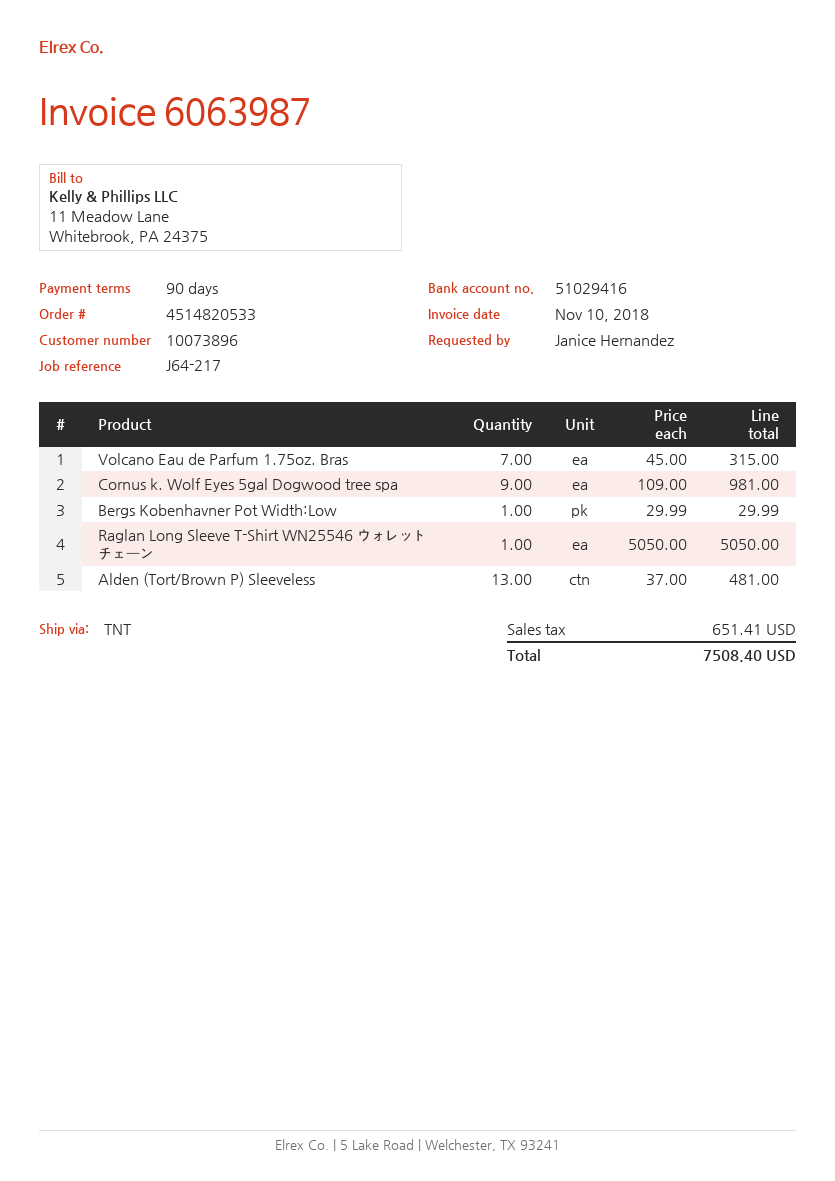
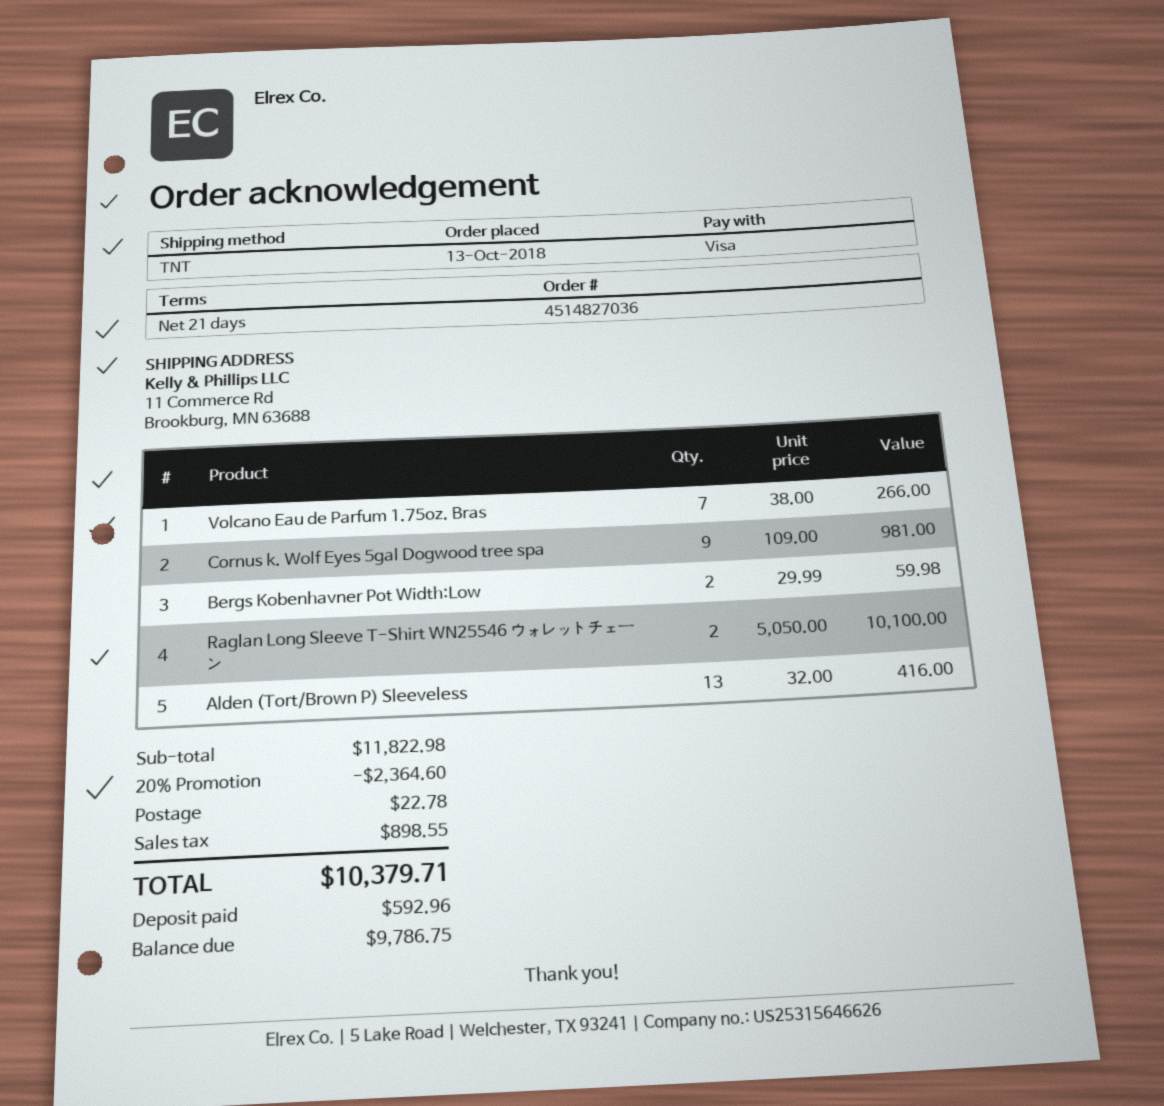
order number: 4514820533 -> 4514827036
payment terms: 90 days -> 21 days
Volcano Eau de Parfum 1.75oz. Bras: 7 x 45.00 = 315.00 -> 7 x 38.00 = 266.00
Bergs Kobenhavner Pot Width:Low: 1 x 29.99 = 29.99 -> 2 x 29.99 = 59.98
Raglan Long Sleeve T-Shirt WN25546 ウォレットチェーン: 1 x 5050.00 = 5050.00 -> 2 x 5050.00 = 10100.00
Alden (Tort/Brown P) Sleeveless: 13 x 37.00 = 481.00 -> 13 x 32.00 = 416.00
discount: none -> 20% = 2364.60
shipping: none -> 22.78
tax: 651.41 -> 898.55
total: 7508.40 -> 10379.71

